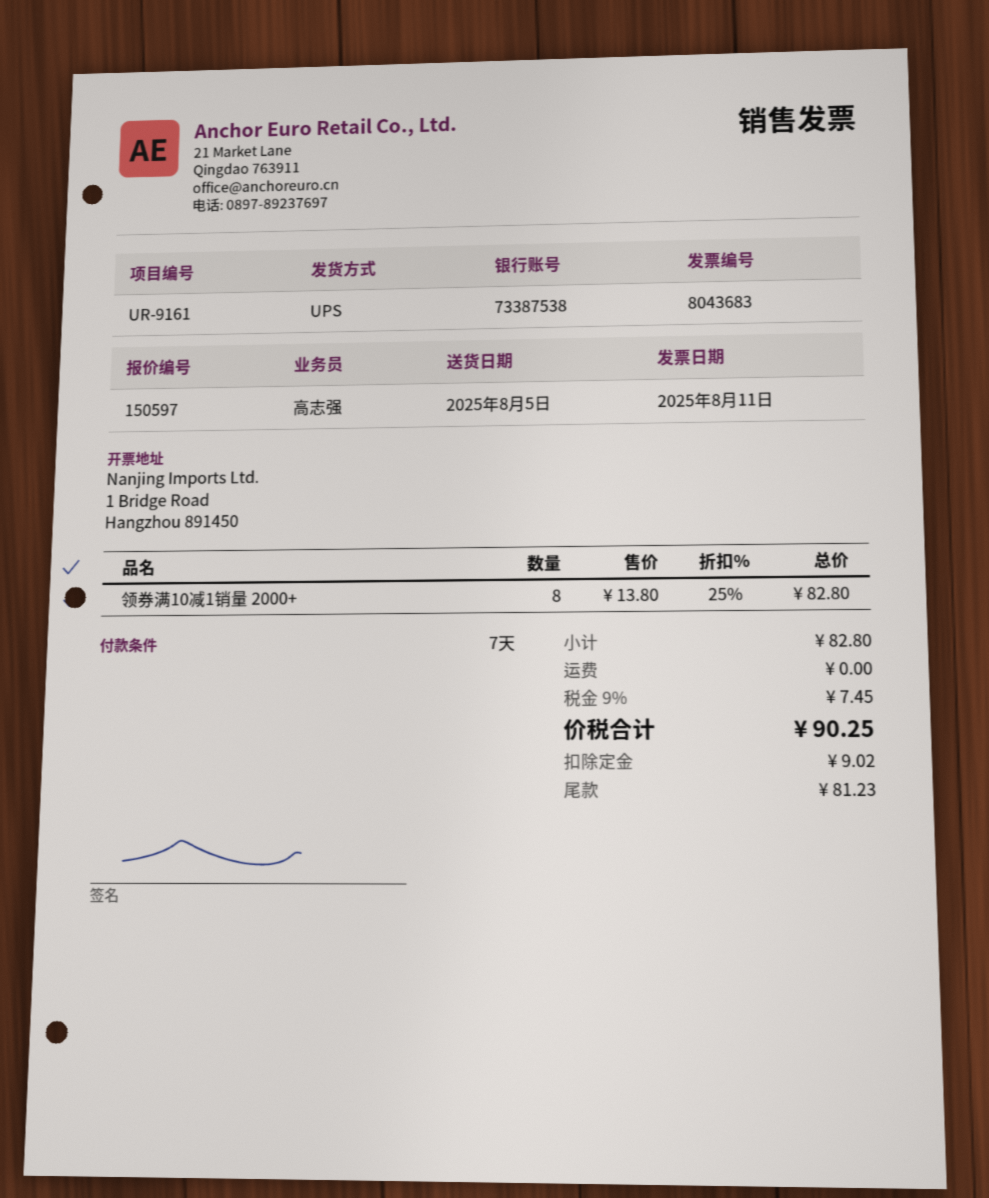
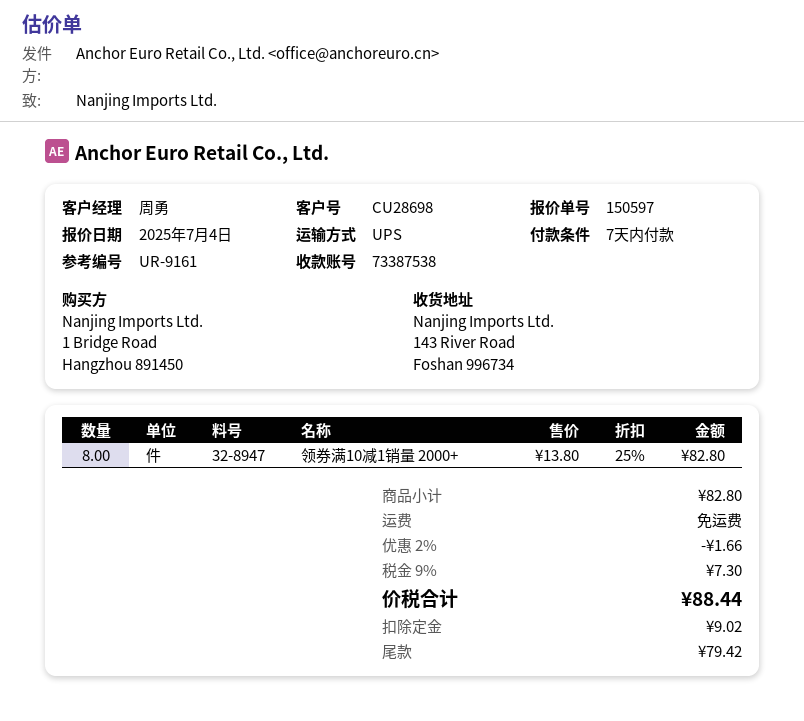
sales rep: 高志强 -> 周勇
discount: none -> 2% = 1.66
tax: 9% = 7.45 -> 9% = 7.30
total: 90.25 -> 88.44
balance: 81.23 -> 79.42

